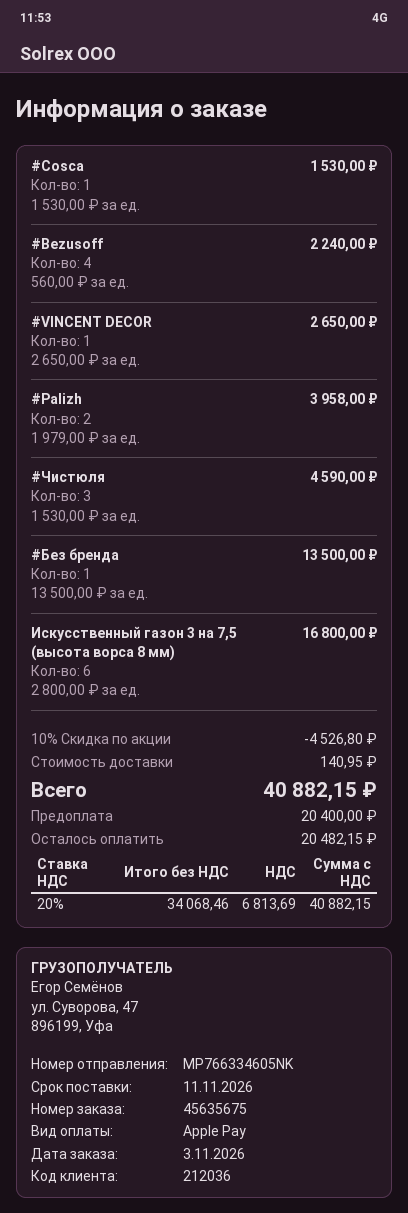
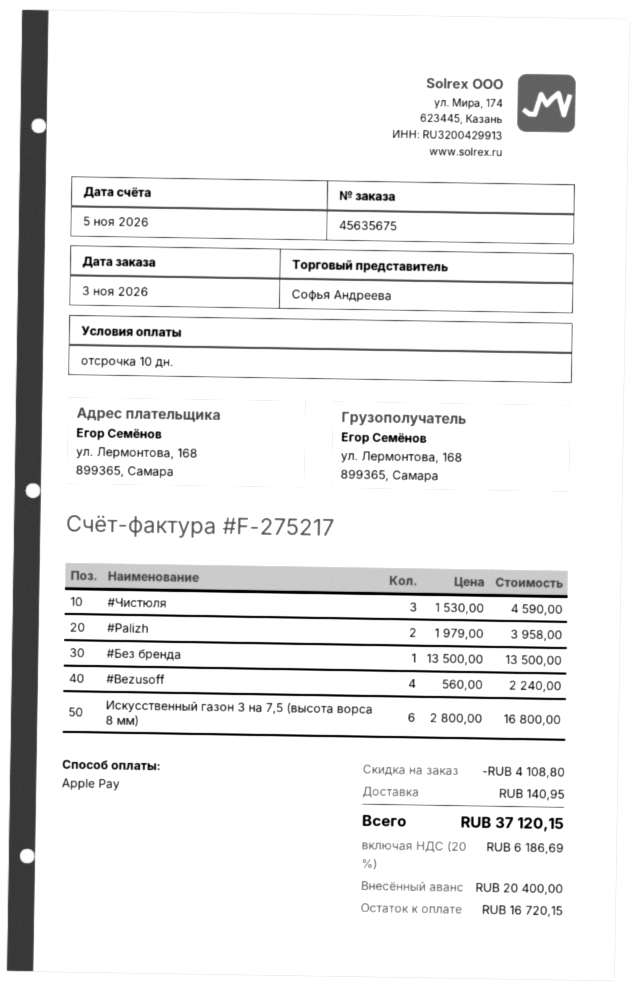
ship to: ул. Суворова, 47, 896199, Уфа -> ул. Лермонтова, 168, 899365, Самара
#Cosca: 1 x 1530.00 = 1530.00 -> none
#VINCENT DECOR: 1 x 2650.00 = 2650.00 -> none
discount: 4526.80 -> 4108.80
tax: 20% = 6813.69 -> 20% = 6186.69
total: 40882.15 -> 37120.15
balance: 20482.15 -> 16720.15

